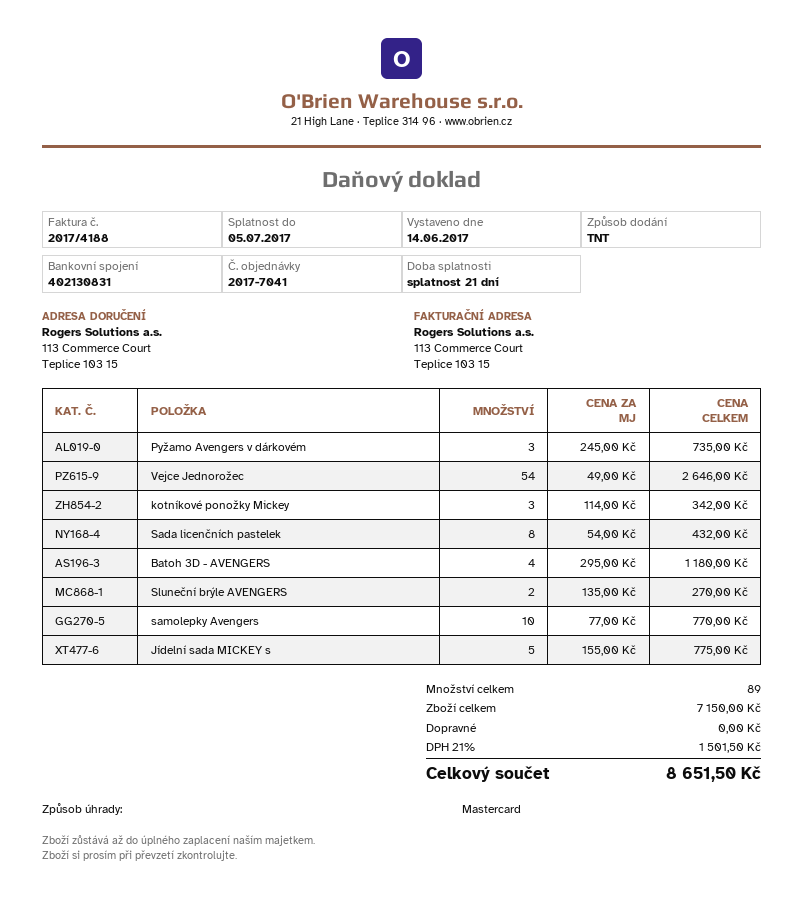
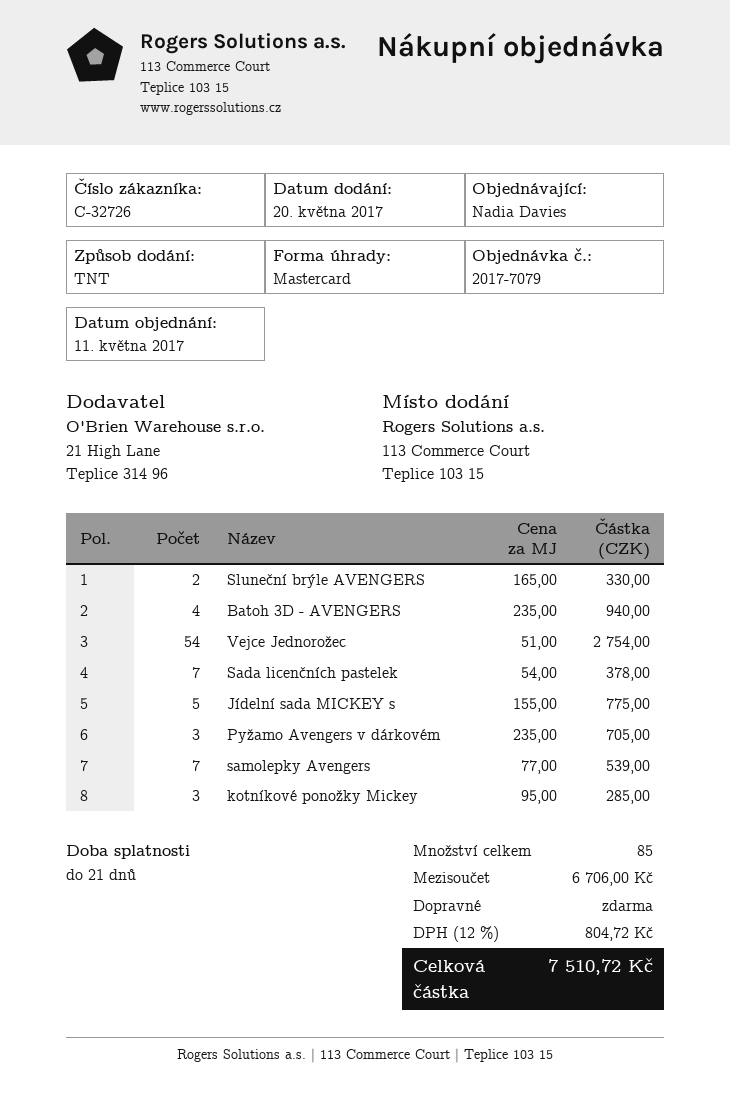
order number: 2017-7041 -> 2017-7079
Pyžamo Avengers v dárkovém: 3 x 245.00 = 735.00 -> 3 x 235.00 = 705.00
Vejce Jednorožec: 54 x 49.00 = 2646.00 -> 54 x 51.00 = 2754.00
kotníkové ponožky Mickey: 3 x 114.00 = 342.00 -> 3 x 95.00 = 285.00
Sada licenčních pastelek: 8 x 54.00 = 432.00 -> 7 x 54.00 = 378.00
Batoh 3D - AVENGERS: 4 x 295.00 = 1180.00 -> 4 x 235.00 = 940.00
Sluneční brýle AVENGERS: 2 x 135.00 = 270.00 -> 2 x 165.00 = 330.00
samolepky Avengers: 10 x 77.00 = 770.00 -> 7 x 77.00 = 539.00
total quantity: 89 -> 85
subtotal: 7150.00 -> 6706.00
tax: 21% = 1501.50 -> 12% = 804.72
total: 8651.50 -> 7510.72

